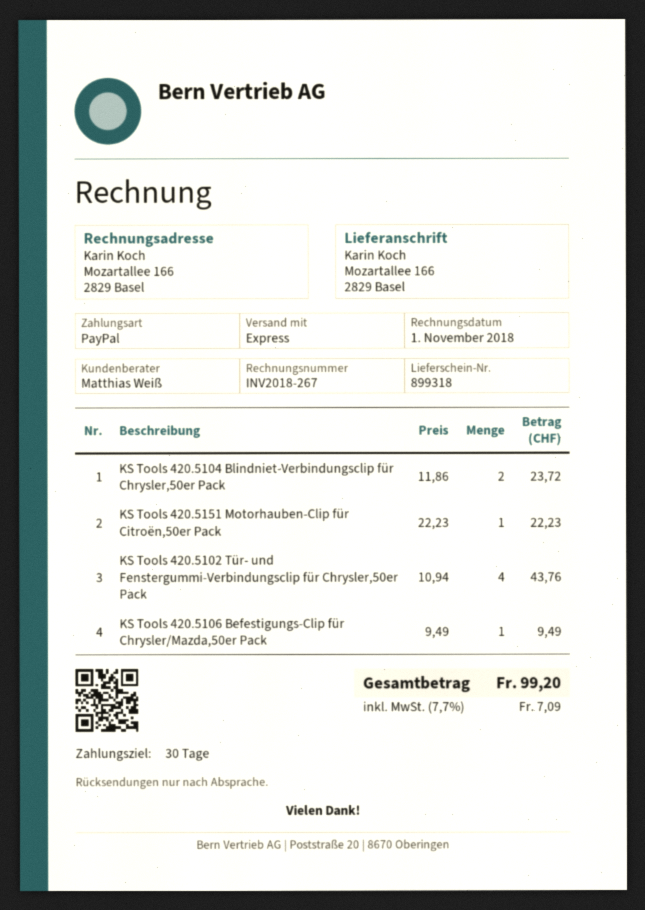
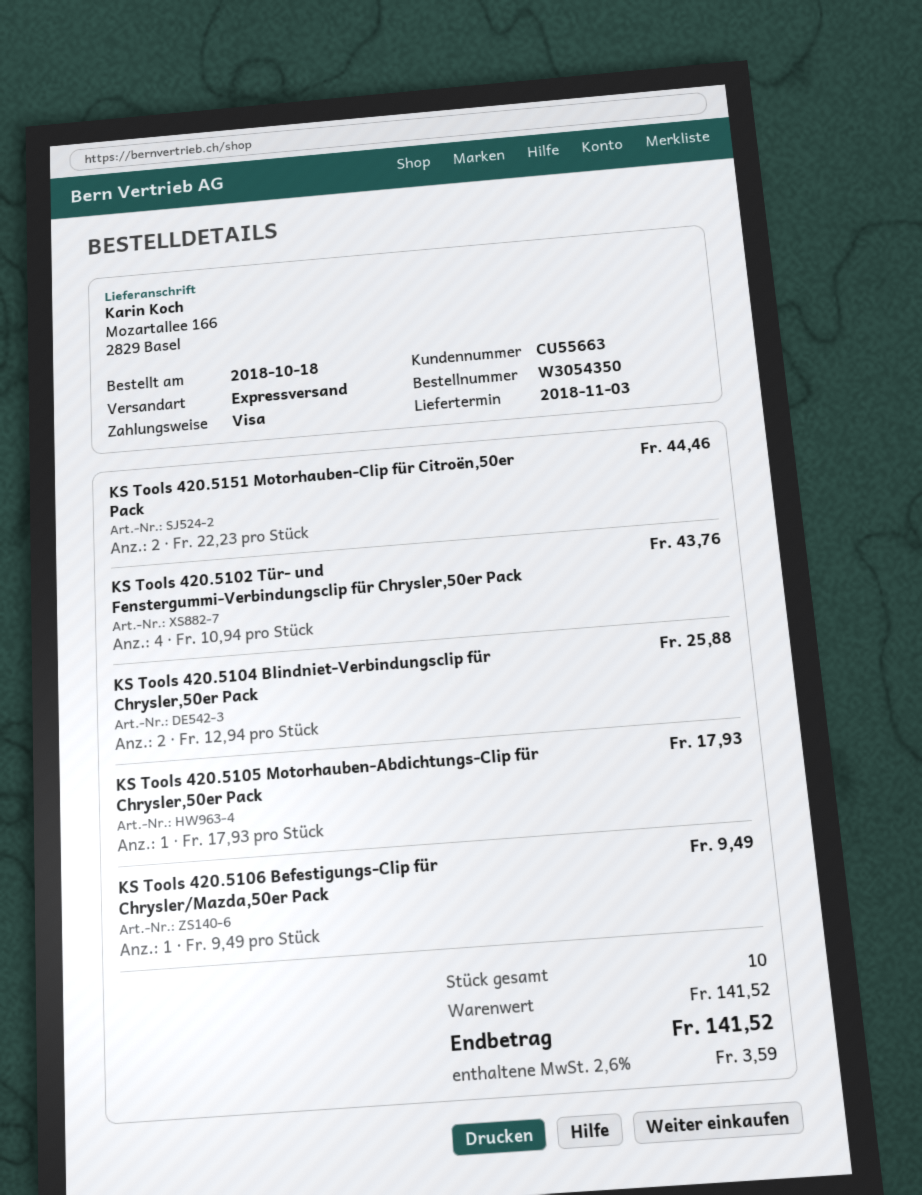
payment method: PayPal -> Visa
KS Tools 420.5104 Blindniet-Verbindungsclip für Chrysler,50er Pack: 2 x 11.86 = 23.72 -> 2 x 12.94 = 25.88
KS Tools 420.5151 Motorhauben-Clip für Citroën,50er Pack: 1 x 22.23 = 22.23 -> 2 x 22.23 = 44.46
KS Tools 420.5105 Motorhauben-Abdichtungs-Clip für Chrysler,50er Pack: none -> 1 x 17.93 = 17.93
tax: 7.7% = 7.09 -> 2.6% = 3.59
total: 99.20 -> 141.52

